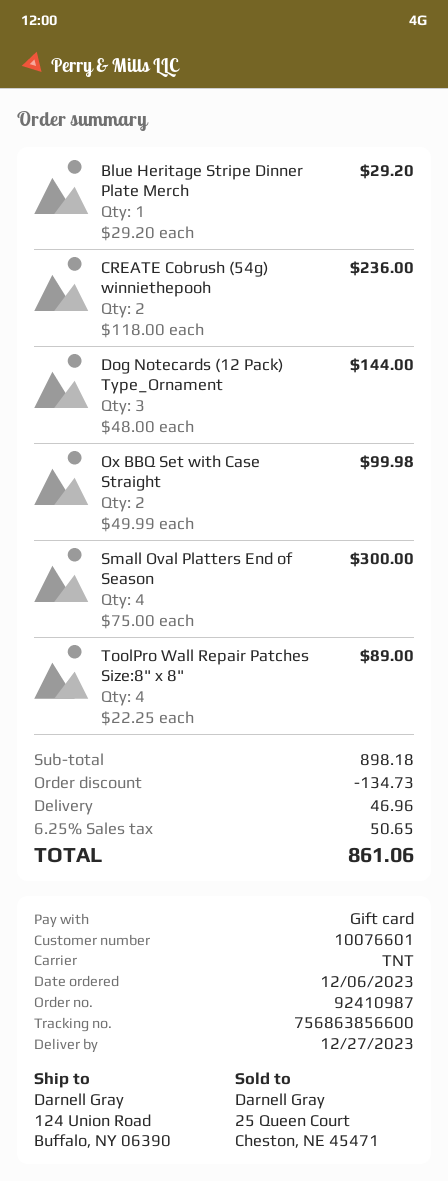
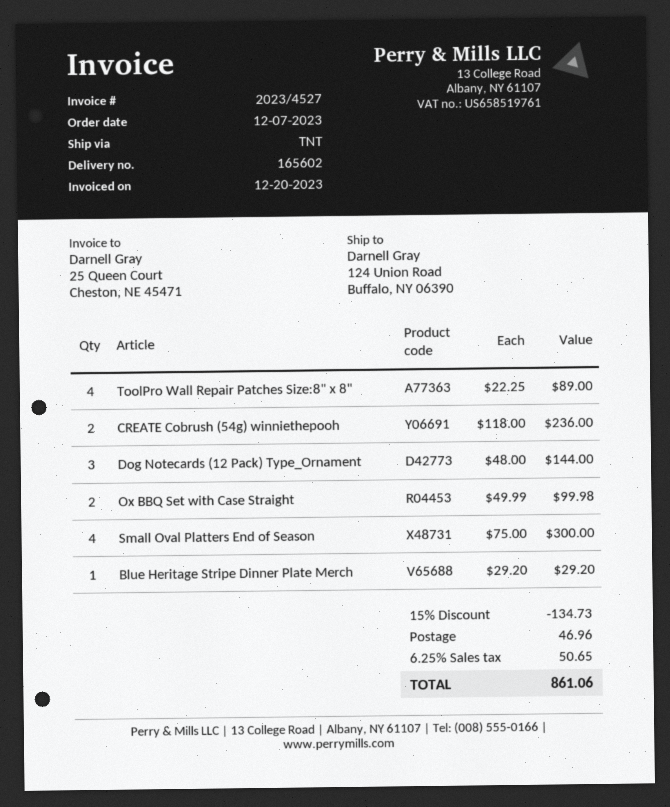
order date: 2023-12-06 -> 2023-12-07

